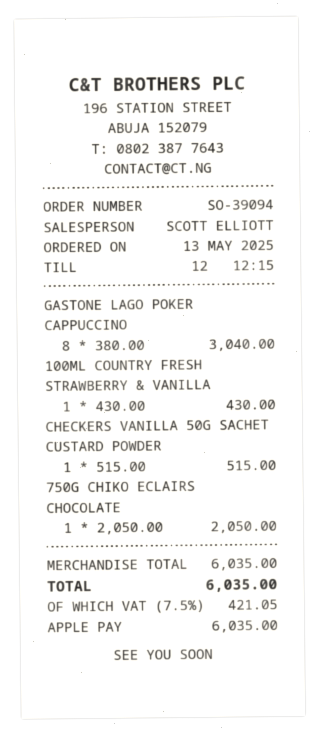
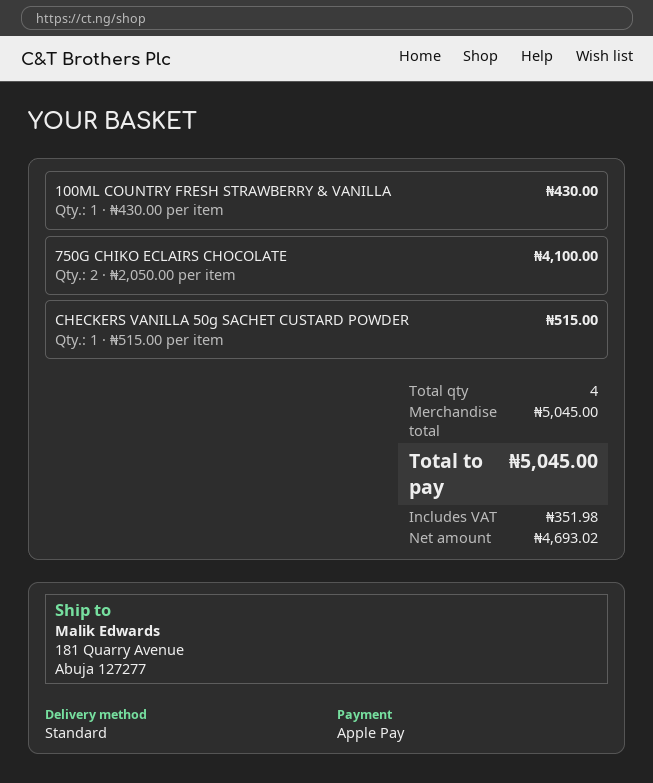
GASTONE LAGO POKER CAPPUCCINO: 8 x 380.00 = 3040.00 -> none
750G CHIKO ECLAIRS CHOCOLATE: 1 x 2050.00 = 2050.00 -> 2 x 2050.00 = 4100.00
subtotal: 6035.00 -> 5045.00
tax: 421.05 -> 351.98
total: 6035.00 -> 5045.00

